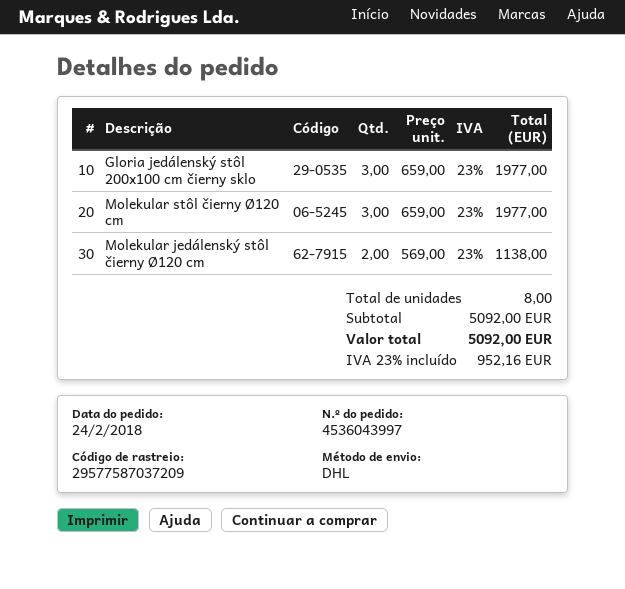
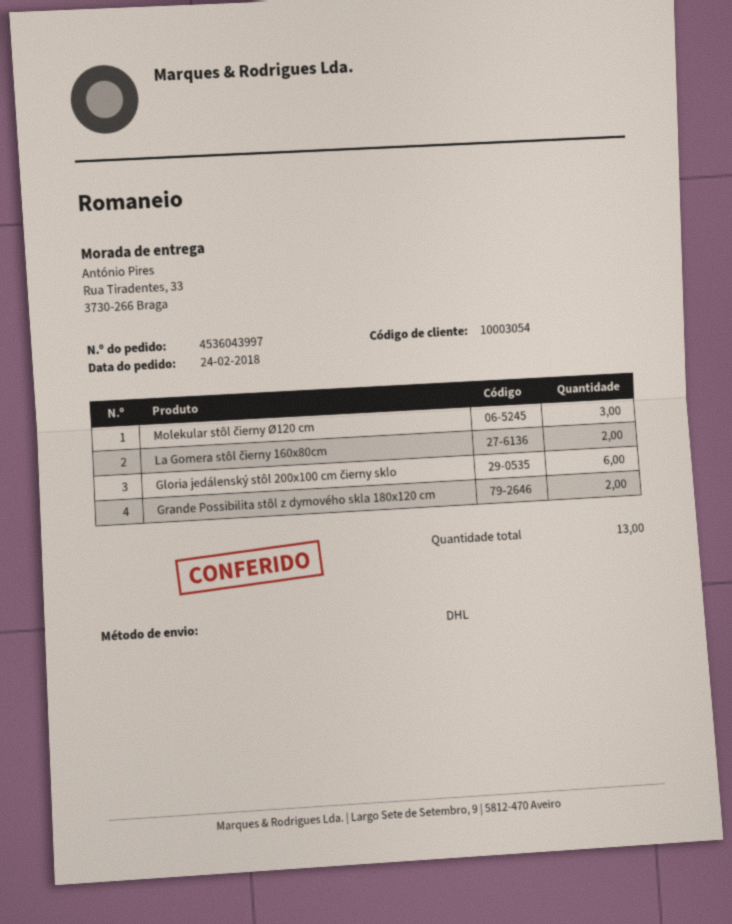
Gloria jedálenský stôl 200x100 cm čierny sklo: 3 -> 6
Molekular jedálenský stôl čierny Ø120 cm: 2 -> none
La Gomera stôl čierny 160x80cm: none -> 2
Grande Possibilita stôl z dymového skla 180x120 cm: none -> 2
total quantity: 8 -> 13

